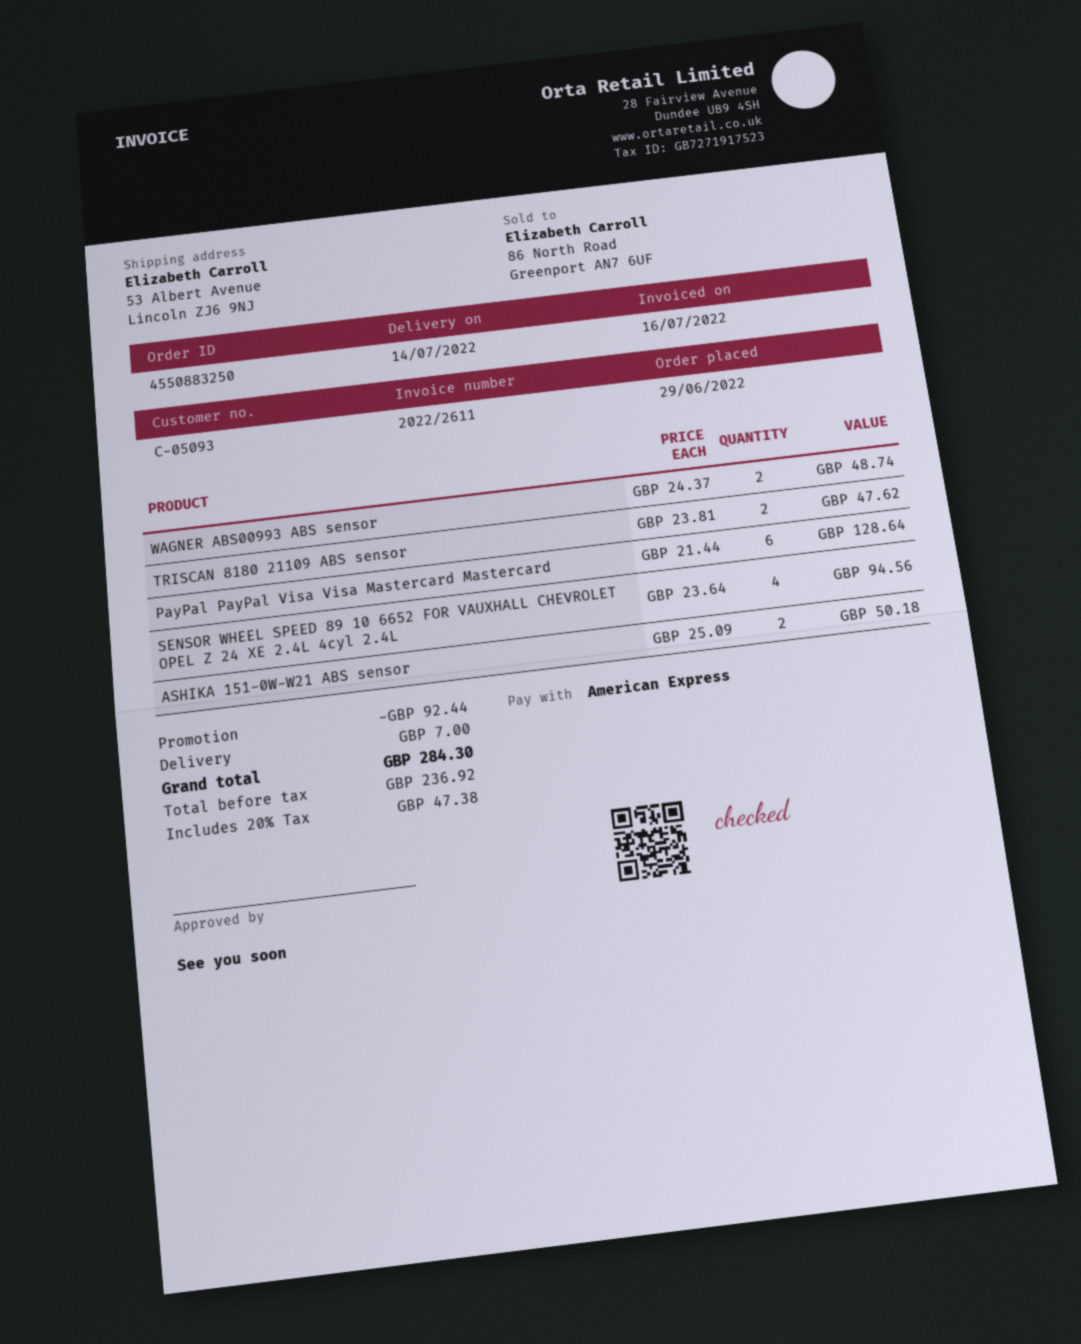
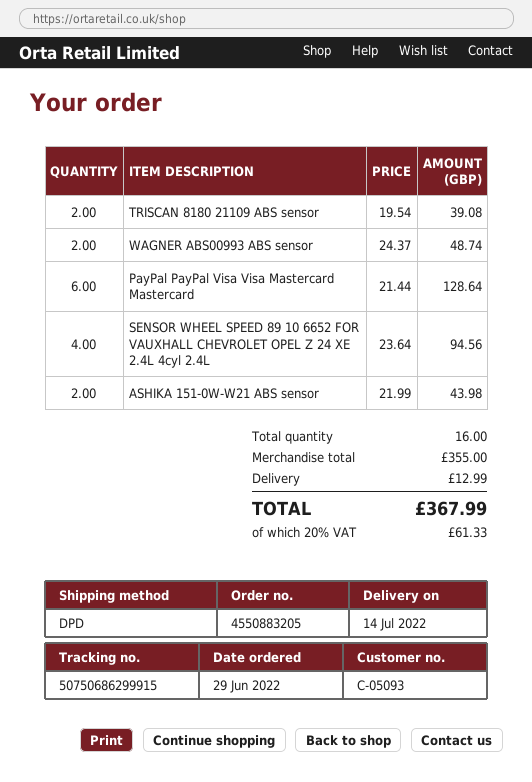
order number: 4550883250 -> 4550883205
TRISCAN 8180 21109 ABS sensor: 2 x 23.81 = 47.62 -> 2 x 19.54 = 39.08
ASHIKA 151-0W-W21 ABS sensor: 2 x 25.09 = 50.18 -> 2 x 21.99 = 43.98
discount: 92.44 -> none
shipping: 7.00 -> 12.99
tax: 20% = 47.38 -> 20% = 61.33
total: 284.30 -> 367.99

